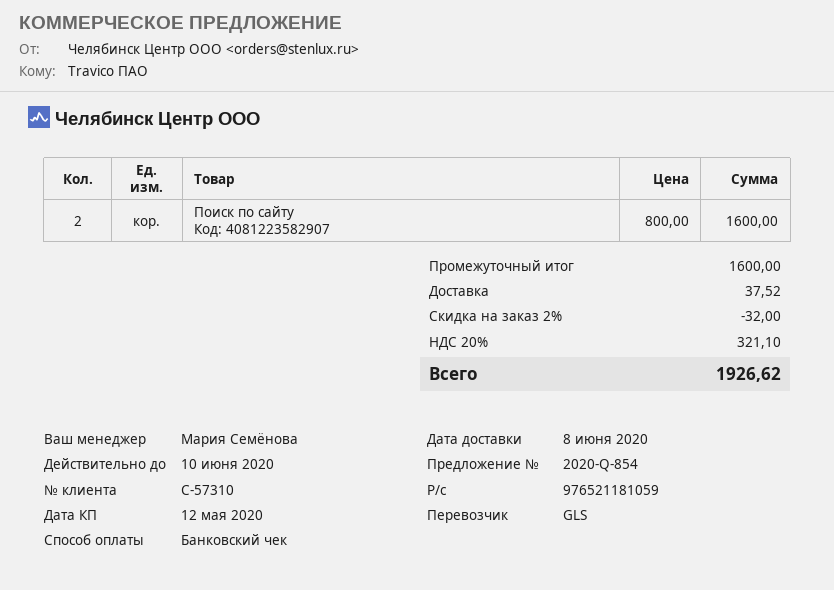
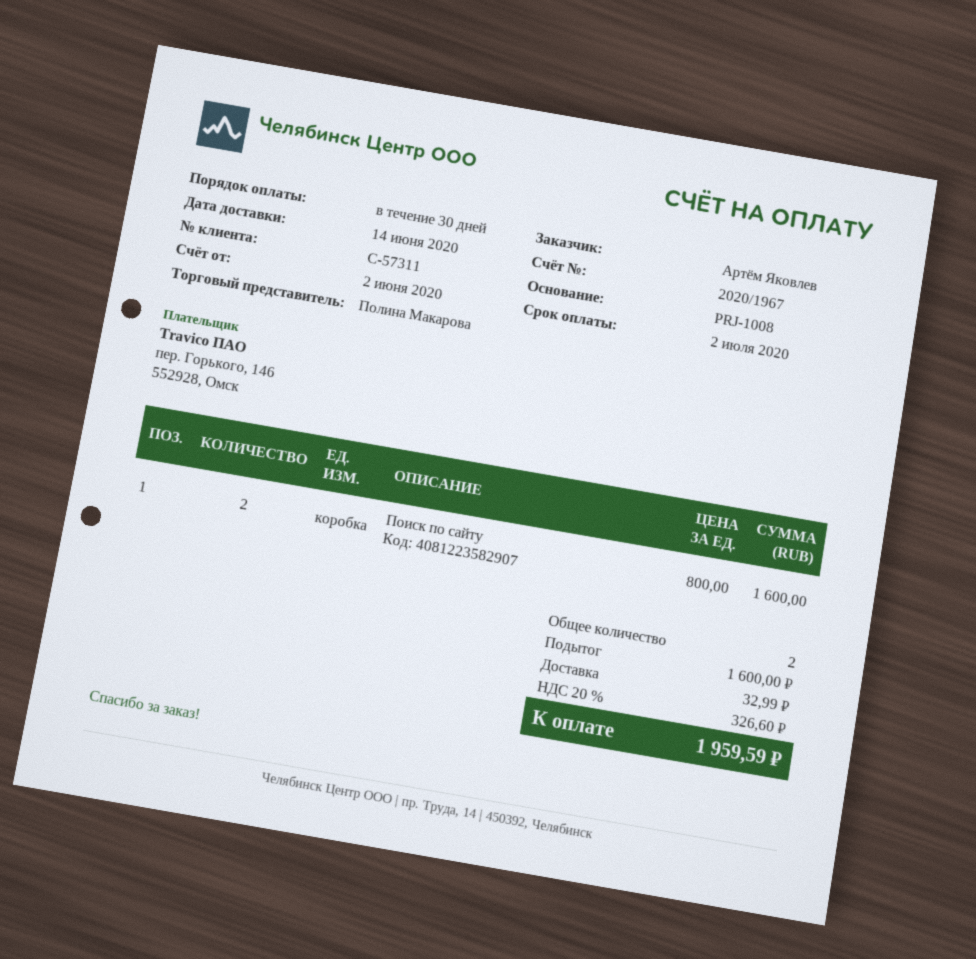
delivery date: 2020-06-08 -> 2020-06-14
customer number: C-57310 -> C-57311
sales rep: Мария Семёнова -> Полина Макарова
discount: 2% = 32.00 -> none
shipping: 37.52 -> 32.99
tax: 20% = 321.10 -> 20% = 326.60
total: 1926.62 -> 1959.59

